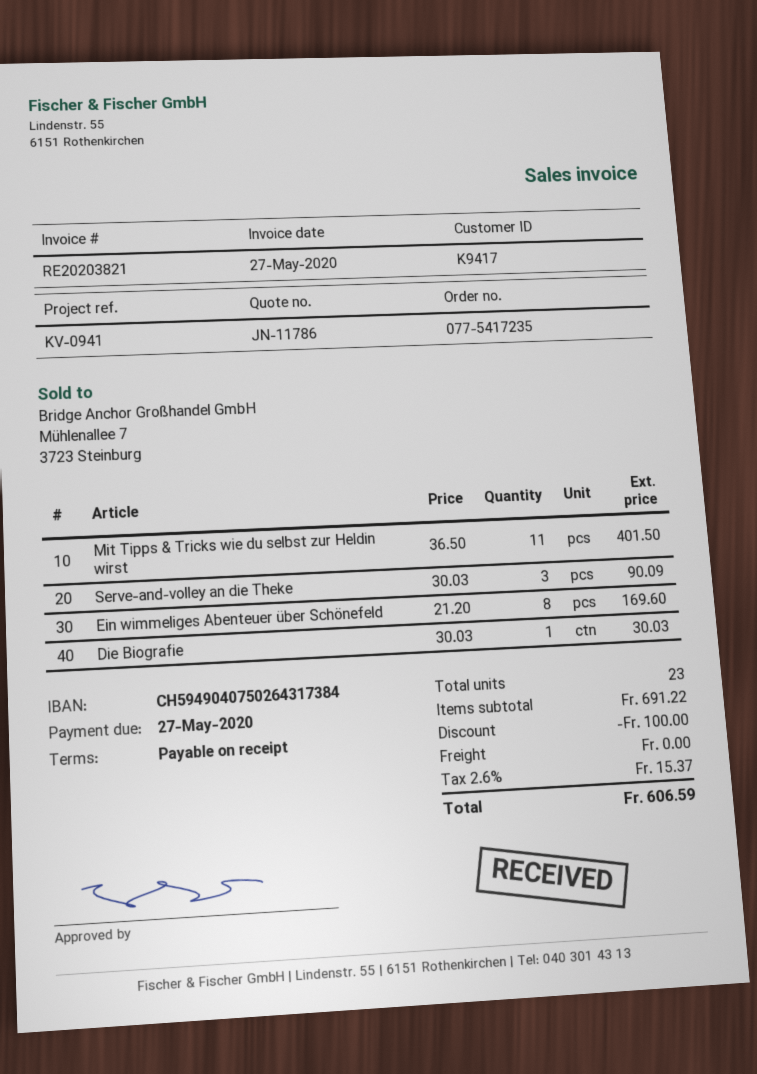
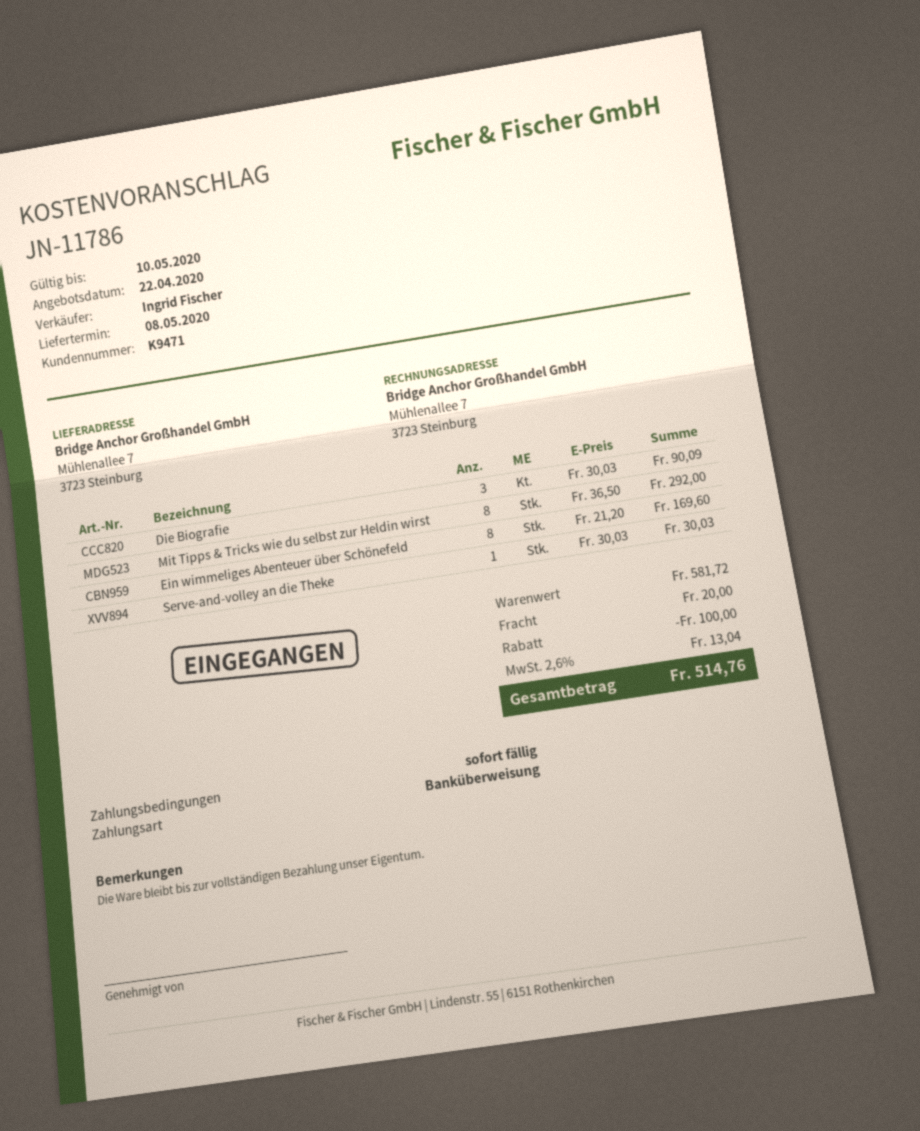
customer number: K9417 -> K9471
Mit Tipps & Tricks wie du selbst zur Heldin wirst: 11 x 36.50 = 401.50 -> 8 x 36.50 = 292.00
Serve-and-volley an die Theke: 3 x 30.03 = 90.09 -> 1 x 30.03 = 30.03
Die Biografie: 1 x 30.03 = 30.03 -> 3 x 30.03 = 90.09
subtotal: 691.22 -> 581.72
shipping: 0.00 -> 20.00
tax: 2.6% = 15.37 -> 2.6% = 13.04
total: 606.59 -> 514.76

